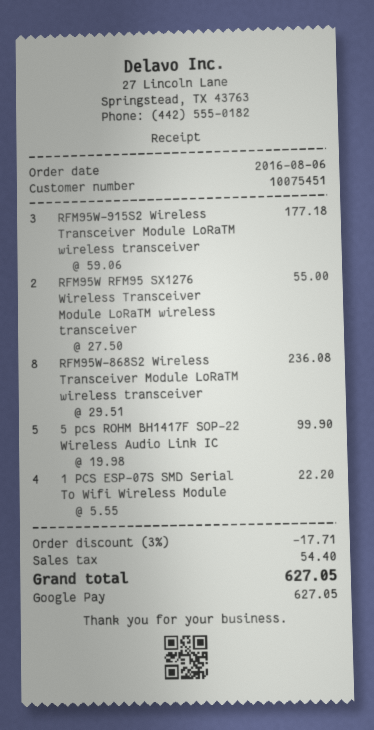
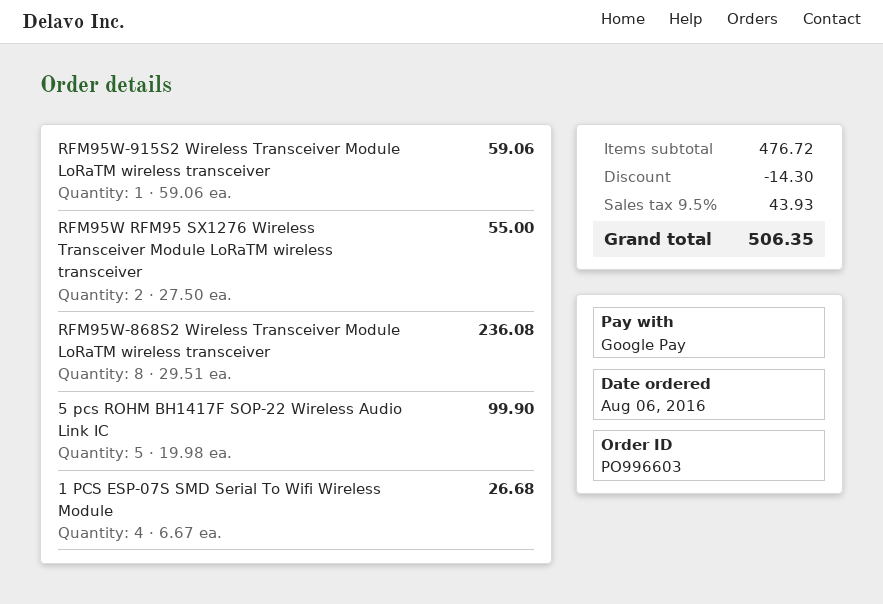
RFM95W-915S2 Wireless Transceiver Module LoRaTM wireless transceiver: 3 x 59.06 = 177.18 -> 1 x 59.06 = 59.06
1 PCS ESP-07S SMD Serial To Wifi Wireless Module: 4 x 5.55 = 22.20 -> 4 x 6.67 = 26.68
discount: 17.71 -> 14.30
tax: 54.40 -> 43.93
total: 627.05 -> 506.35

